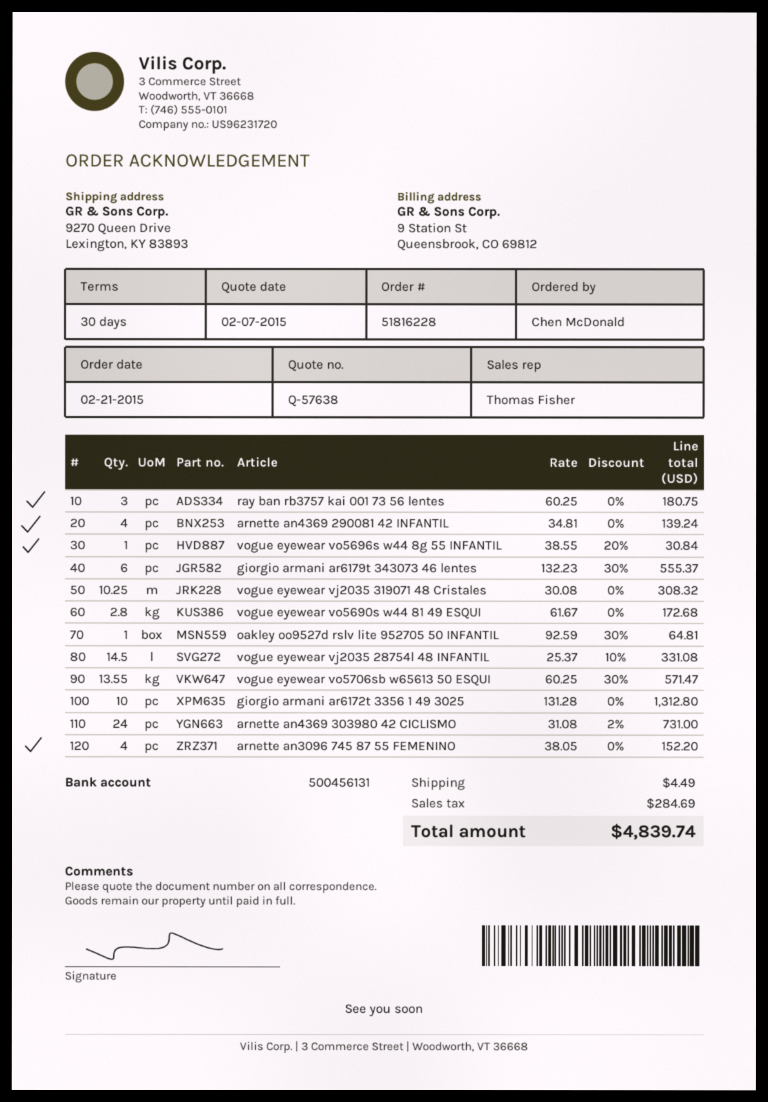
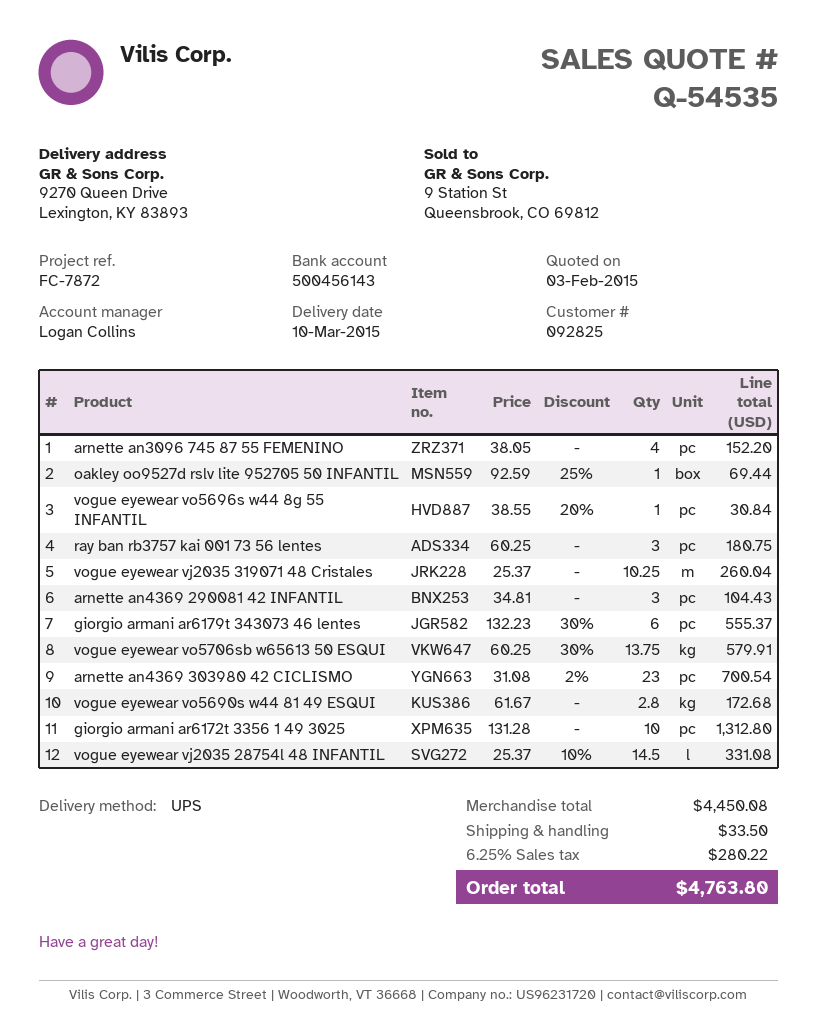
quote number: Q-57638 -> Q-54535
quote date: 2015-02-07 -> 2015-02-03
sales rep: Thomas Fisher -> Logan Collins
bank account: 500456131 -> 500456143
arnette an4369 290081 42 INFANTIL: 4 x 34.81 = 139.24 -> 3 x 34.81 = 104.43
vogue eyewear vj2035 319071 48 Cristales: 10.25 x 30.08 = 308.32 -> 10.25 x 25.37 = 260.04
oakley oo9527d rslv lite 952705 50 INFANTIL: 1 x 92.59 - 30% = 64.81 -> 1 x 92.59 - 25% = 69.44
vogue eyewear vo5706sb w65613 50 ESQUI: 13.55 x 60.25 - 30% = 571.47 -> 13.75 x 60.25 - 30% = 579.91
arnette an4369 303980 42 CICLISMO: 24 x 31.08 - 2% = 731.00 -> 23 x 31.08 - 2% = 700.54
shipping: 4.49 -> 33.50
tax: 284.69 -> 280.22
total: 4839.74 -> 4763.80

